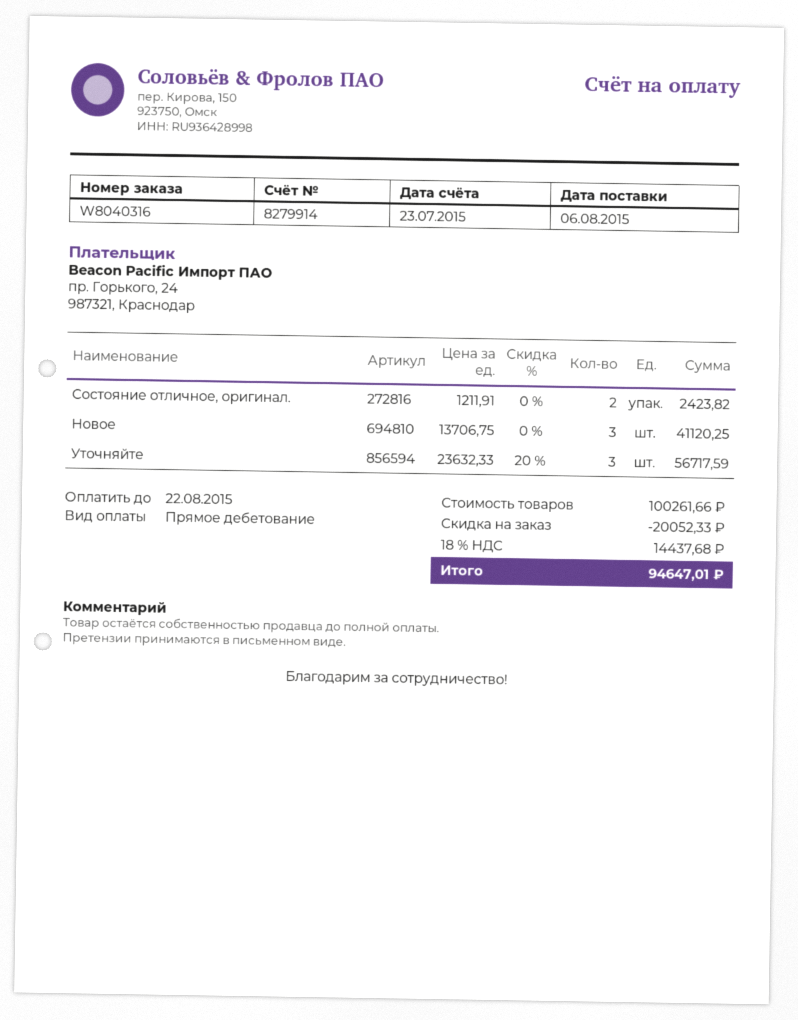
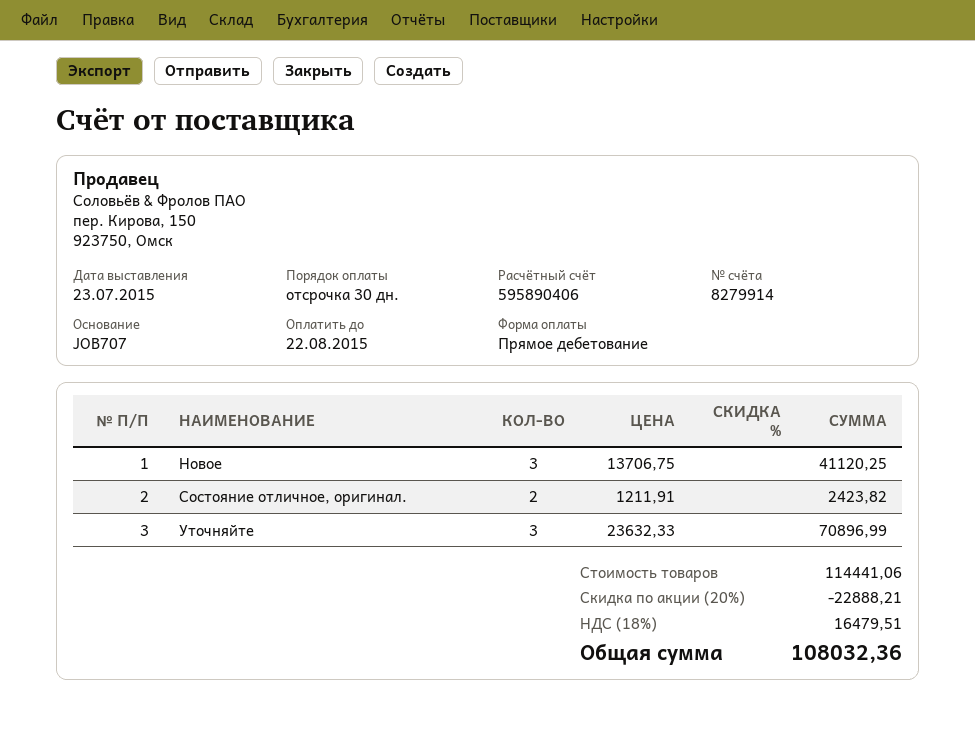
Уточняйте: 3 x 23632.33 - 20% = 56717.59 -> 3 x 23632.33 = 70896.99
subtotal: 100261.66 -> 114441.06
discount: 20052.33 -> 22888.21
tax: 18% = 14437.68 -> 18% = 16479.51
total: 94647.01 -> 108032.36

